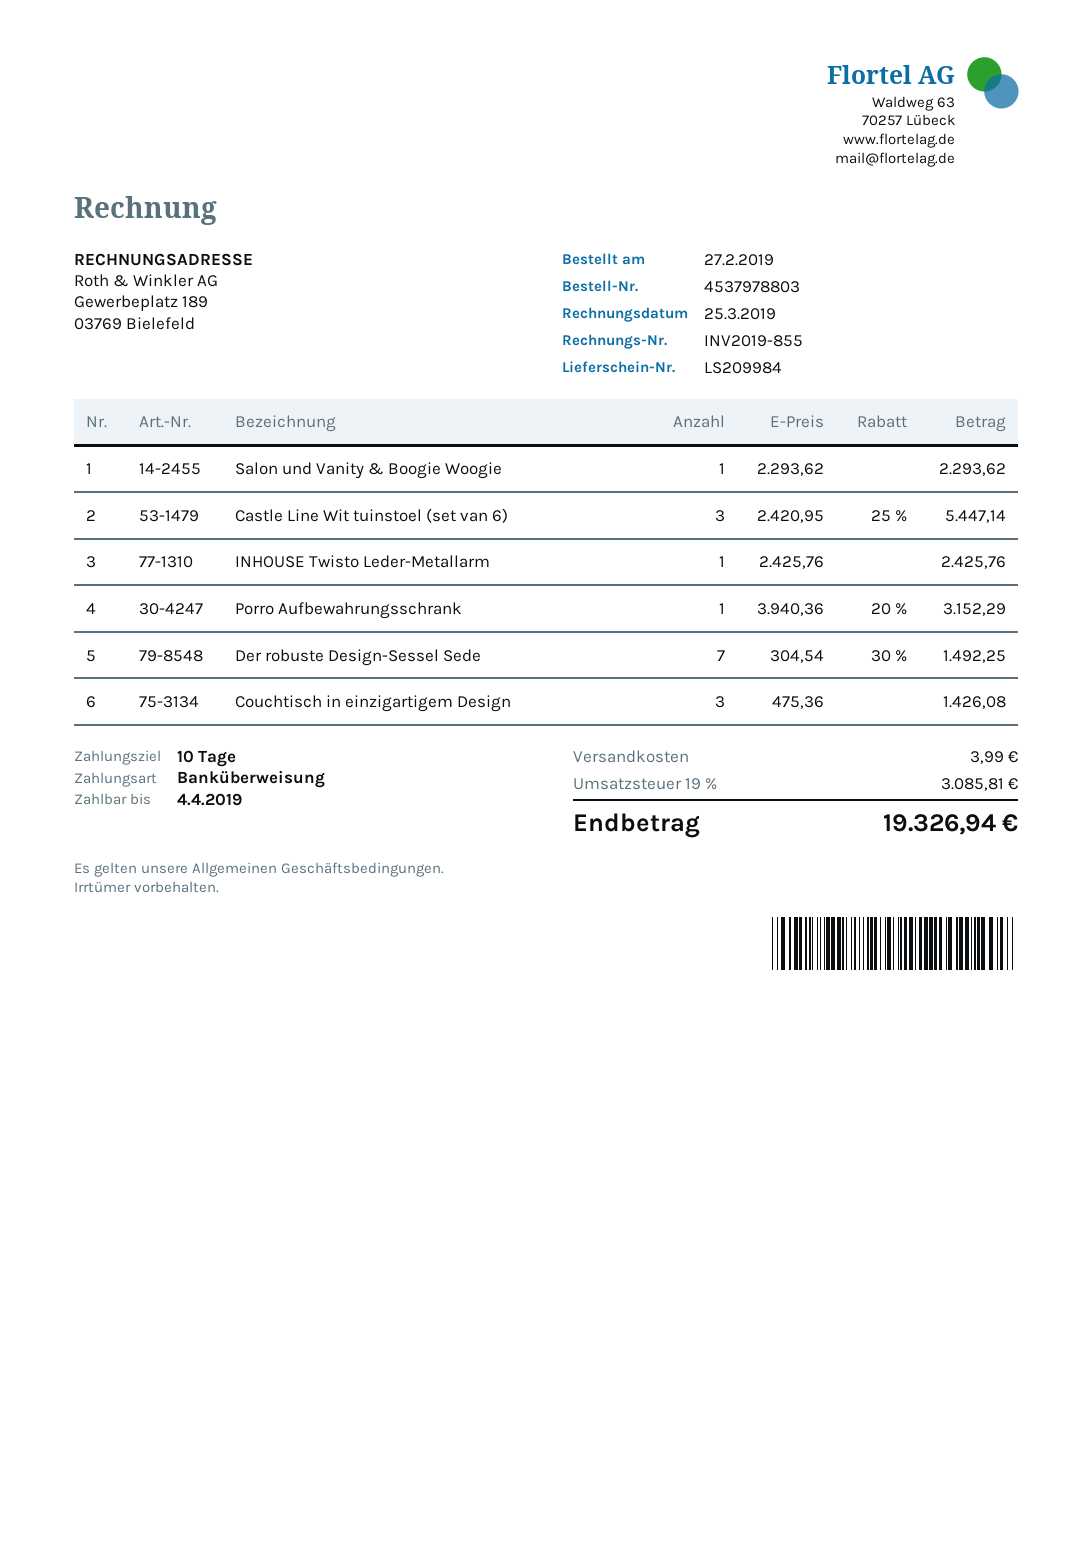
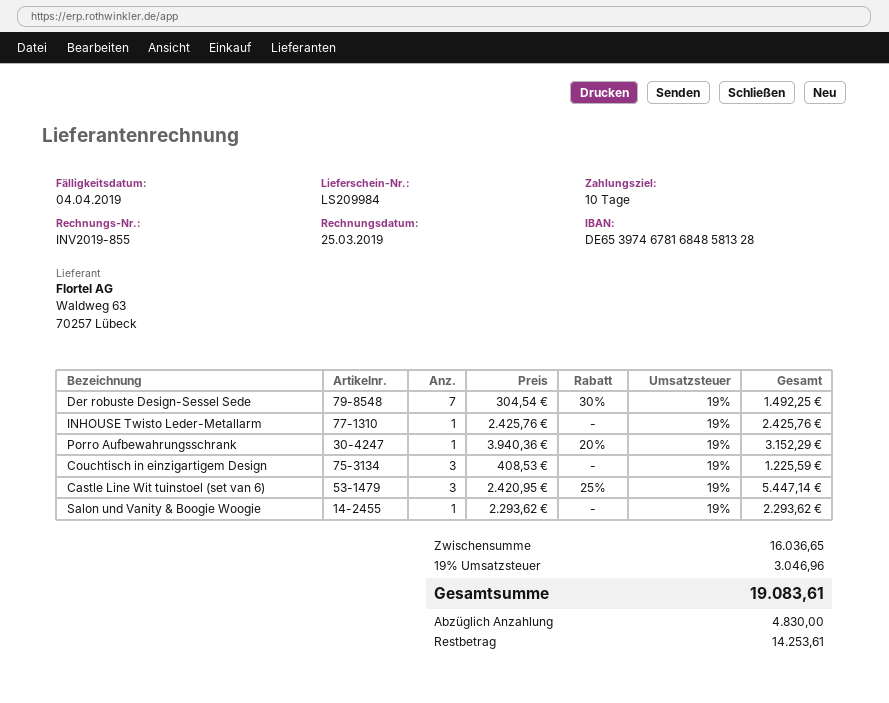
Couchtisch in einzigartigem Design: 3 x 475.36 = 1426.08 -> 3 x 408.53 = 1225.59
shipping: 3.99 -> none
tax: 19% = 3085.81 -> 19% = 3046.96
total: 19326.94 -> 19083.61

